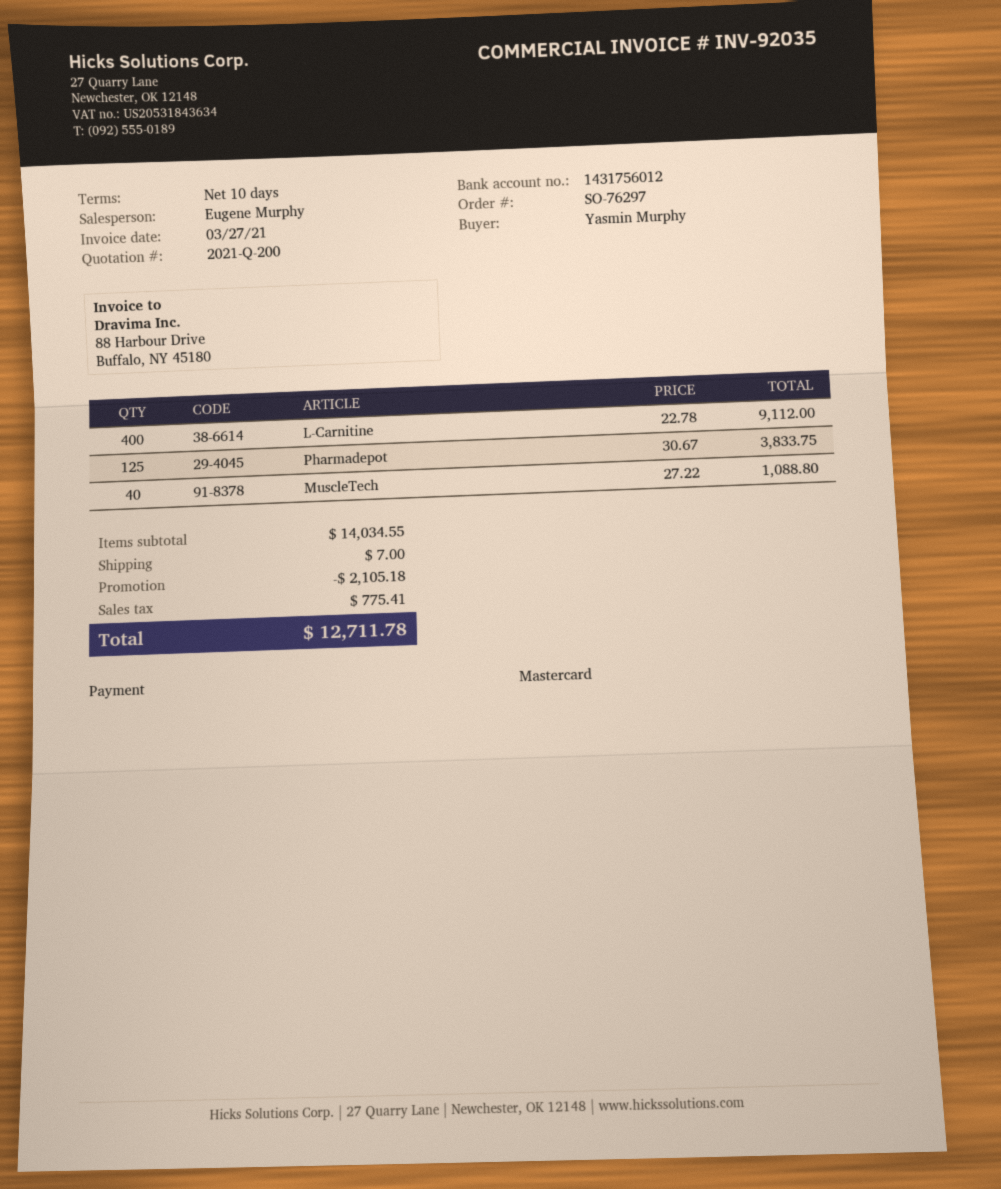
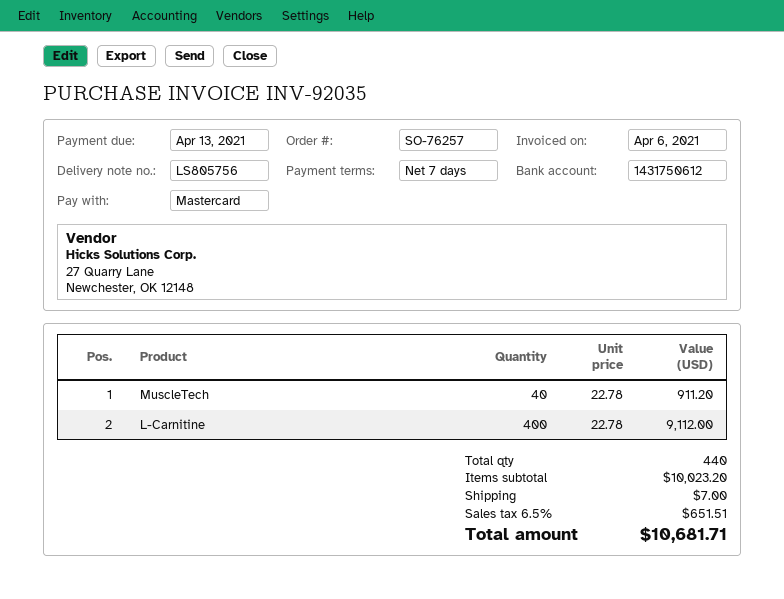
order number: SO-76297 -> SO-76257
invoice date: 2021-03-27 -> 2021-04-06
payment terms: 10 days -> 7 days
bank account: 1431756012 -> 1431750612
Pharmadepot: 125 x 30.67 = 3833.75 -> none
MuscleTech: 40 x 27.22 = 1088.80 -> 40 x 22.78 = 911.20
subtotal: 14034.55 -> 10023.20
discount: 2105.18 -> none
tax: 775.41 -> 651.51
total: 12711.78 -> 10681.71

